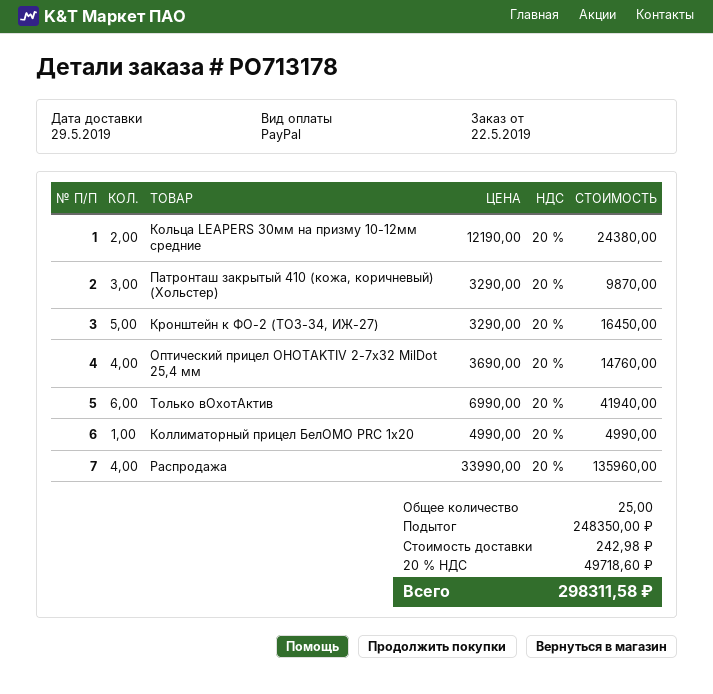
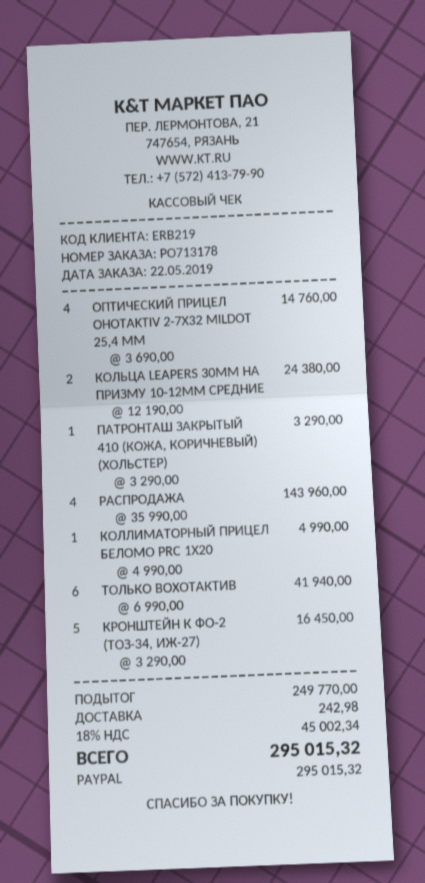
Патронташ закрытый 410 (кожа, коричневый) (Хольстер): 3 x 3290.00 = 9870.00 -> 1 x 3290.00 = 3290.00
Распродажа: 4 x 33990.00 = 135960.00 -> 4 x 35990.00 = 143960.00
subtotal: 248350.00 -> 249770.00
tax: 20% = 49718.60 -> 18% = 45002.34
total: 298311.58 -> 295015.32

